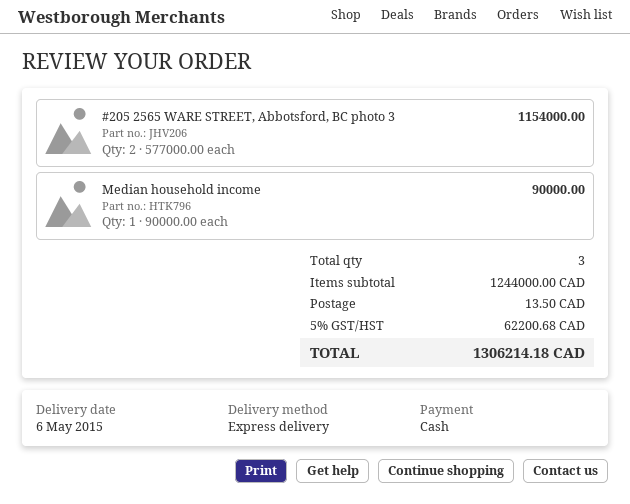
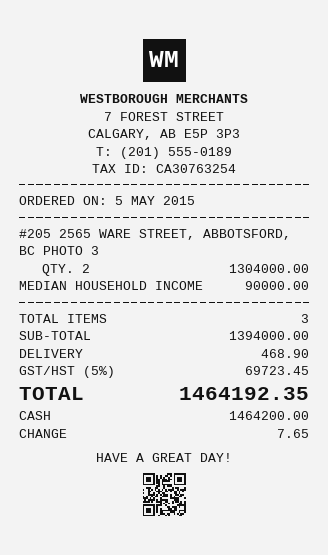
#205 2565 WARE STREET, Abbotsford, BC photo 3: 2 for 1154000.00 -> 2 for 1304000.00
subtotal: 1244000.00 -> 1394000.00
shipping: 13.50 -> 468.90
tax: 5% = 62200.68 -> 5% = 69723.45
total: 1306214.18 -> 1464192.35

